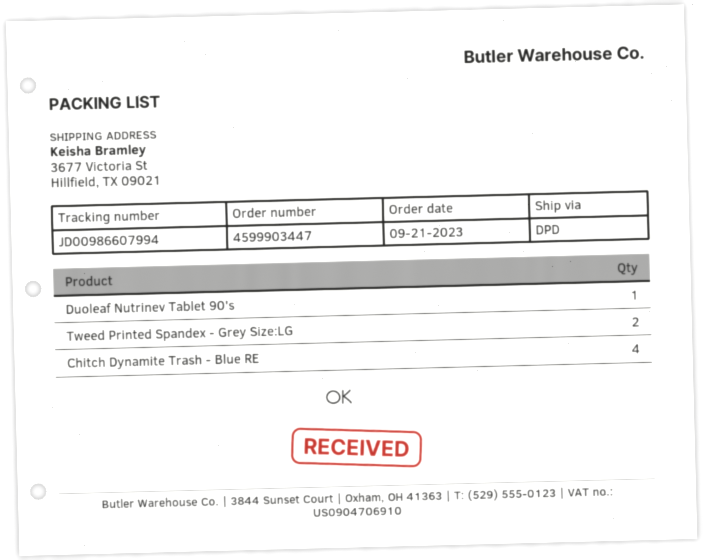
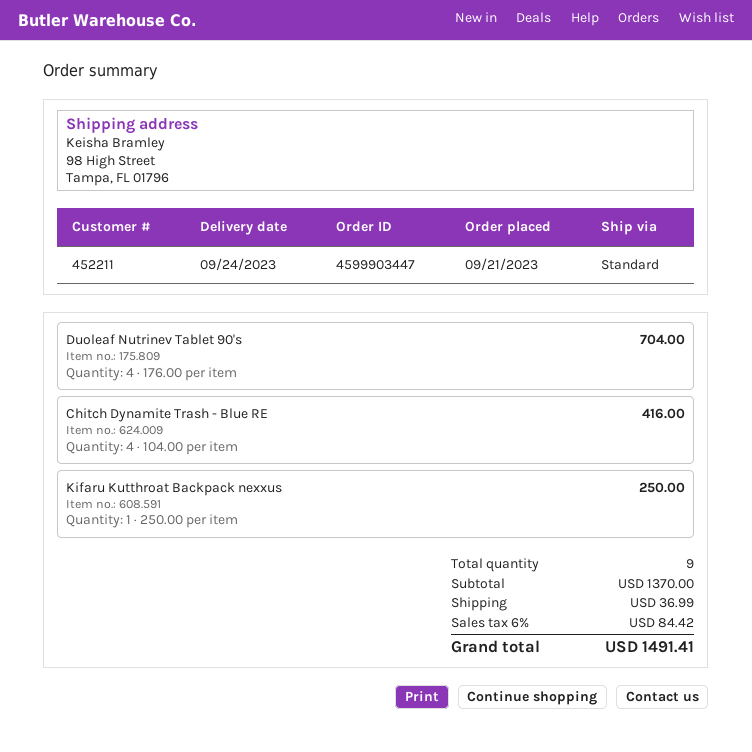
shipping method: DPD -> standard
ship to: 3677 Victoria St, Hillfield, TX 09021 -> 98 High Street, Tampa, FL 01796
Duoleaf Nutrinev Tablet 90's: 1 -> 4
Tweed Printed Spandex - Grey Size:LG: 2 -> none
Kifaru Kutthroat Backpack nexxus: none -> 1

